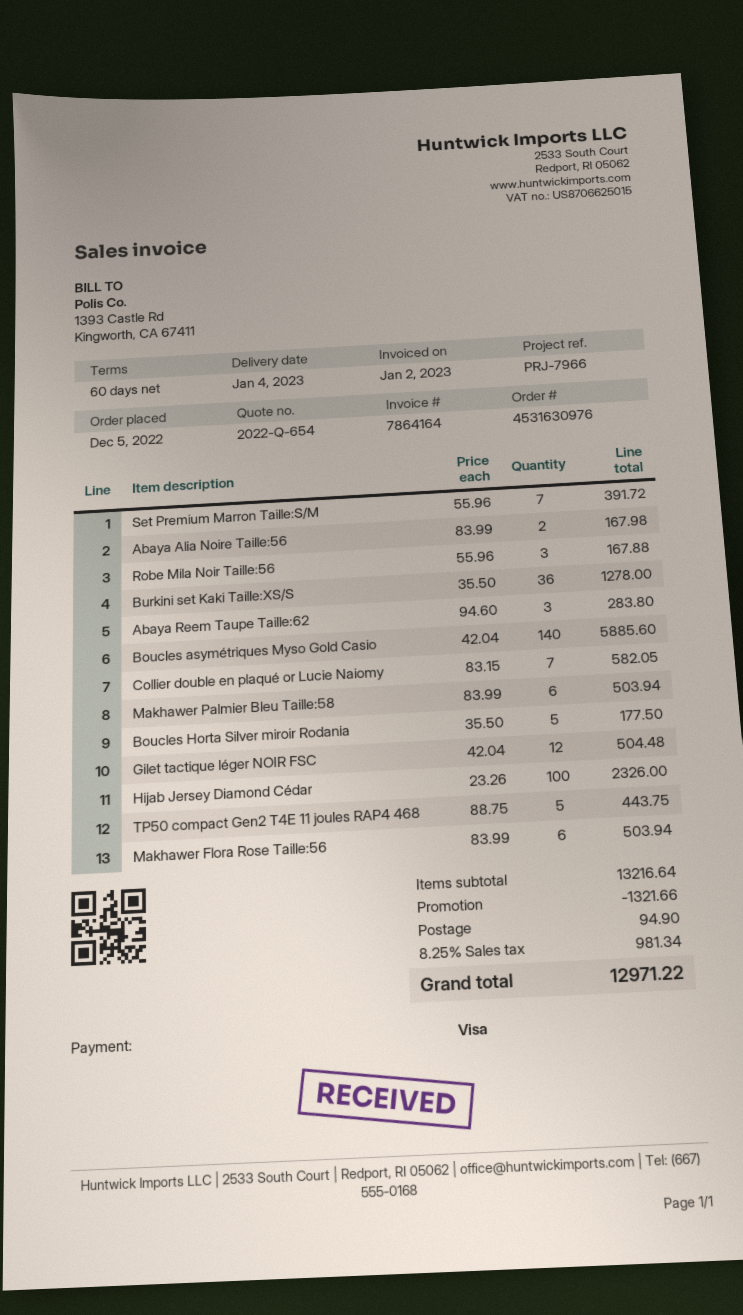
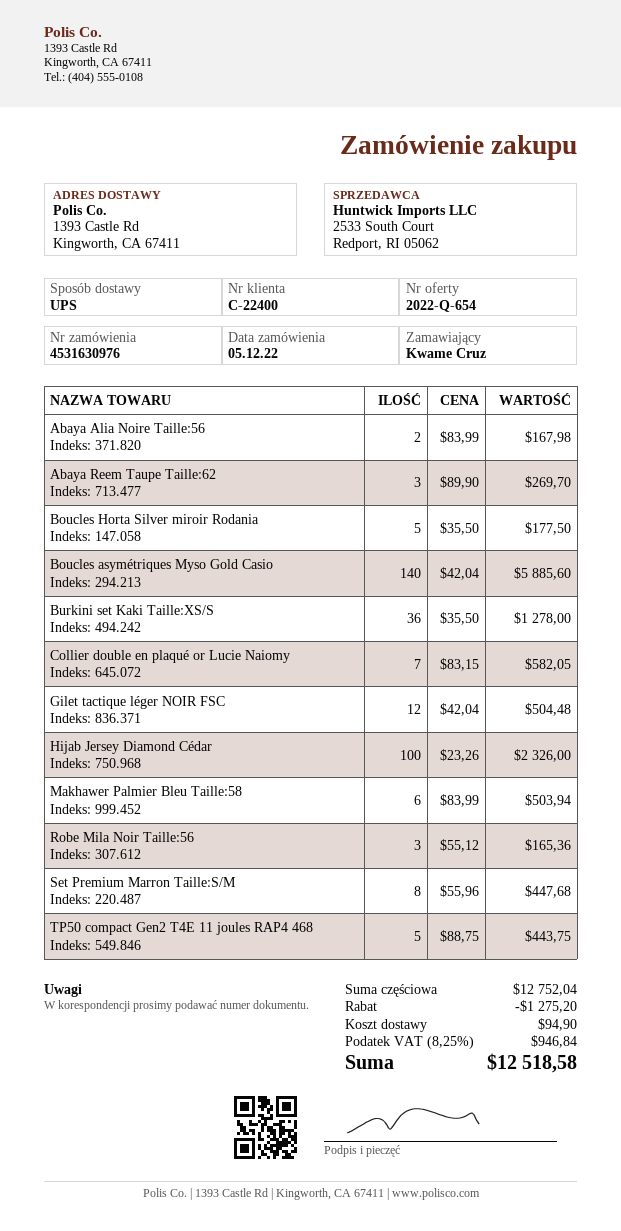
Set Premium Marron Taille:S/M: 7 x 55.96 = 391.72 -> 8 x 55.96 = 447.68
Robe Mila Noir Taille:56: 3 x 55.96 = 167.88 -> 3 x 55.12 = 165.36
Abaya Reem Taupe Taille:62: 3 x 94.60 = 283.80 -> 3 x 89.90 = 269.70
Makhawer Flora Rose Taille:56: 6 x 83.99 = 503.94 -> none
subtotal: 13216.64 -> 12752.04
discount: 1321.66 -> 1275.20
tax: 8.25% = 981.34 -> 8.25% = 946.84
total: 12971.22 -> 12518.58

